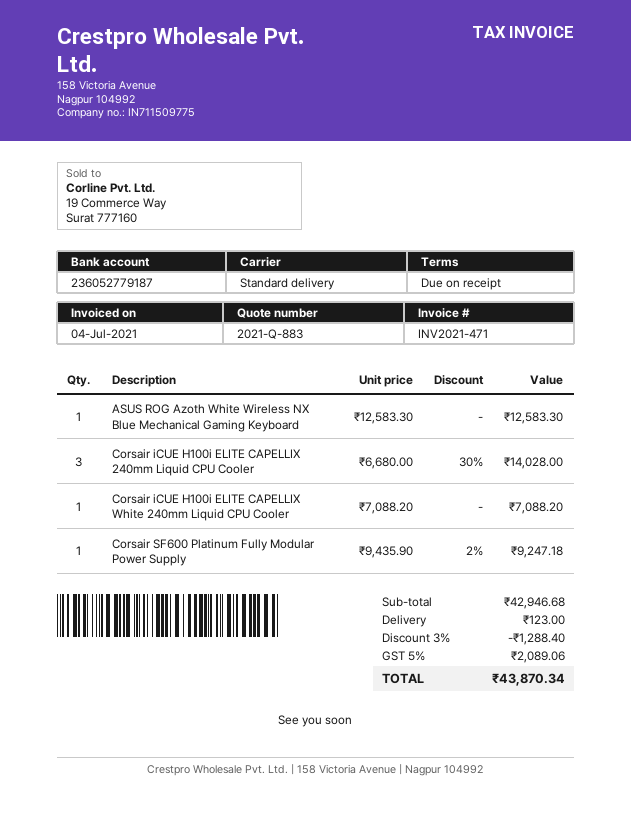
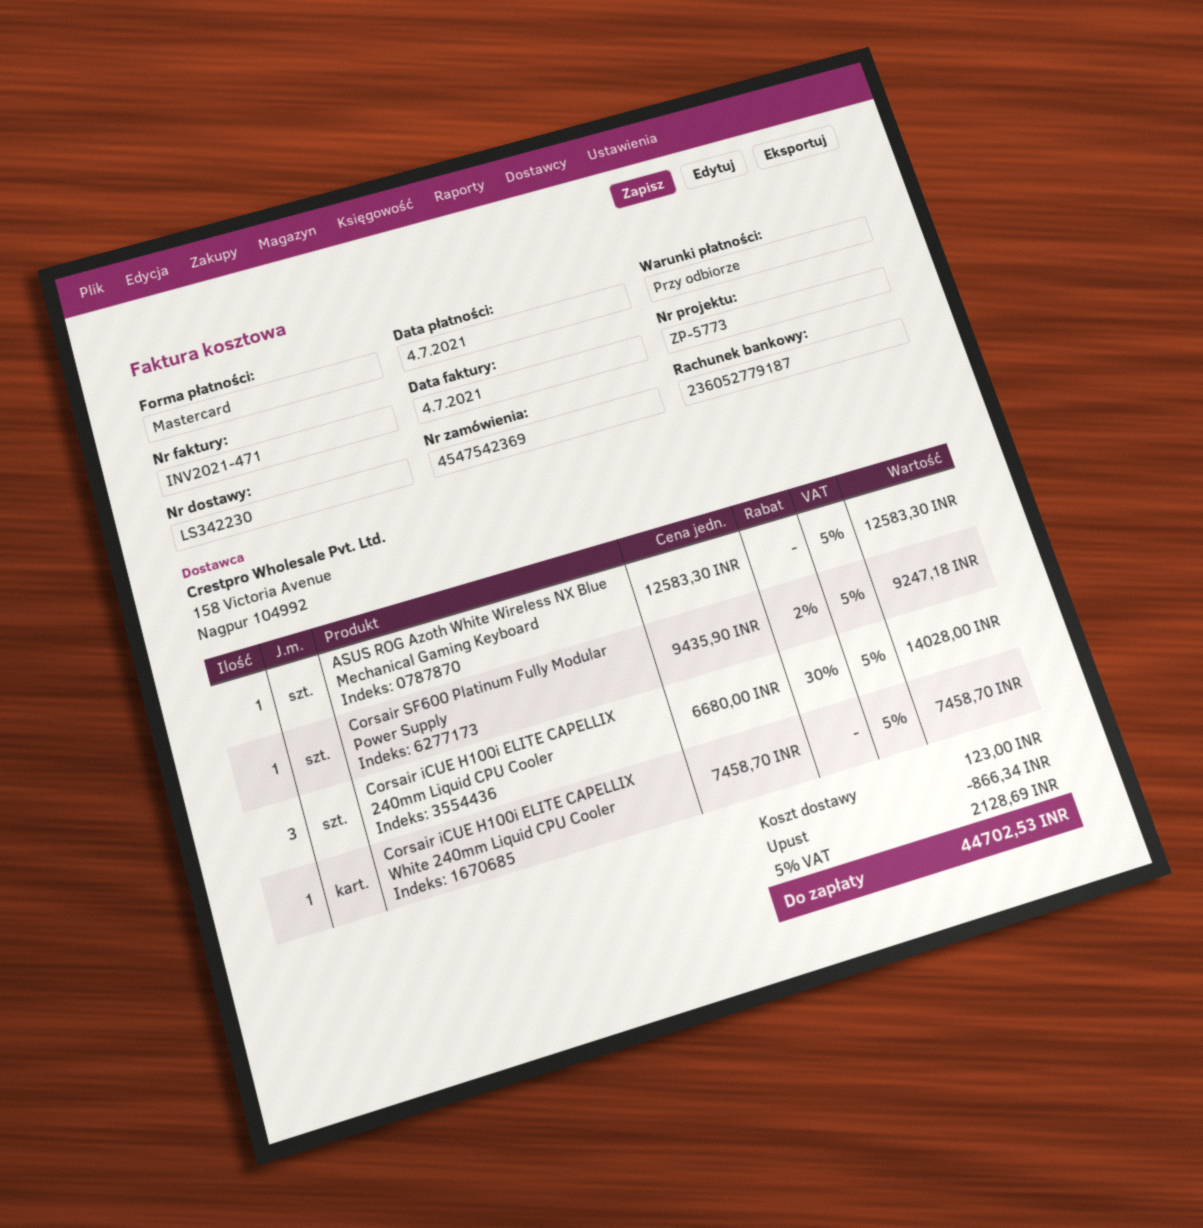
Corsair iCUE H100i ELITE CAPELLIX White 240mm Liquid CPU Cooler: 1 x 7088.20 = 7088.20 -> 1 x 7458.70 = 7458.70
discount: 1288.40 -> 866.34
tax: 5% = 2089.06 -> 5% = 2128.69
total: 43870.34 -> 44702.53

